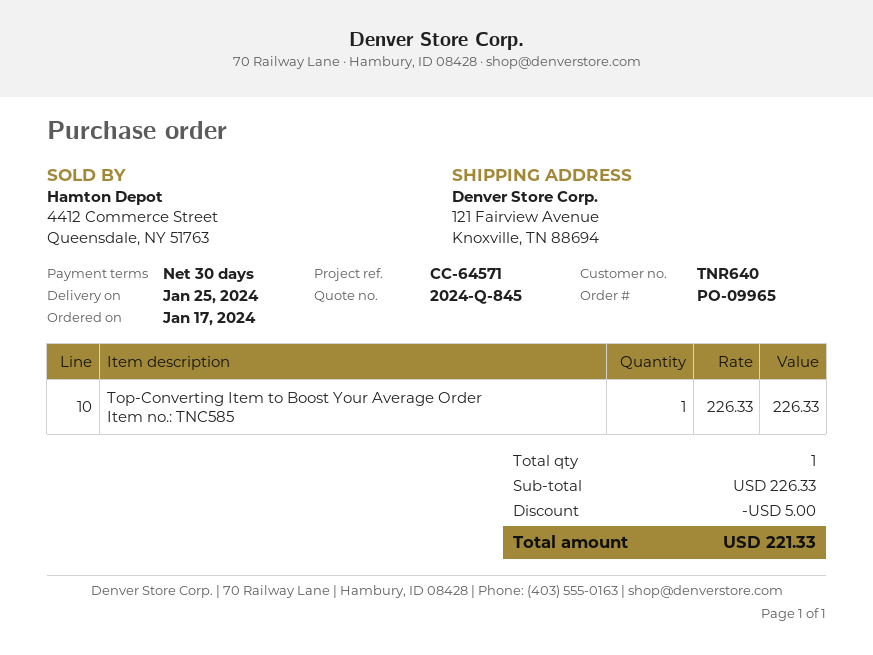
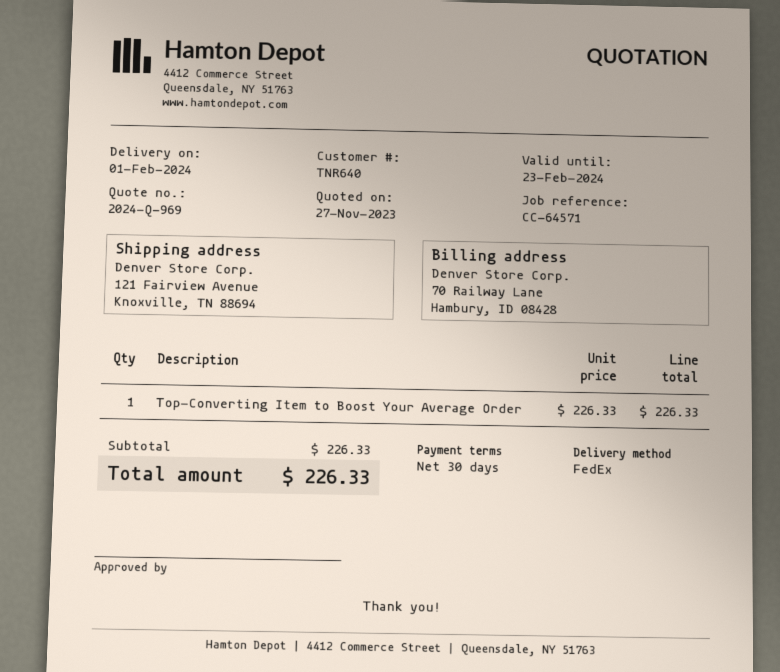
quote number: 2024-Q-845 -> 2024-Q-969
delivery date: 2024-01-25 -> 2024-02-01
discount: 5.00 -> none
total: 221.33 -> 226.33

